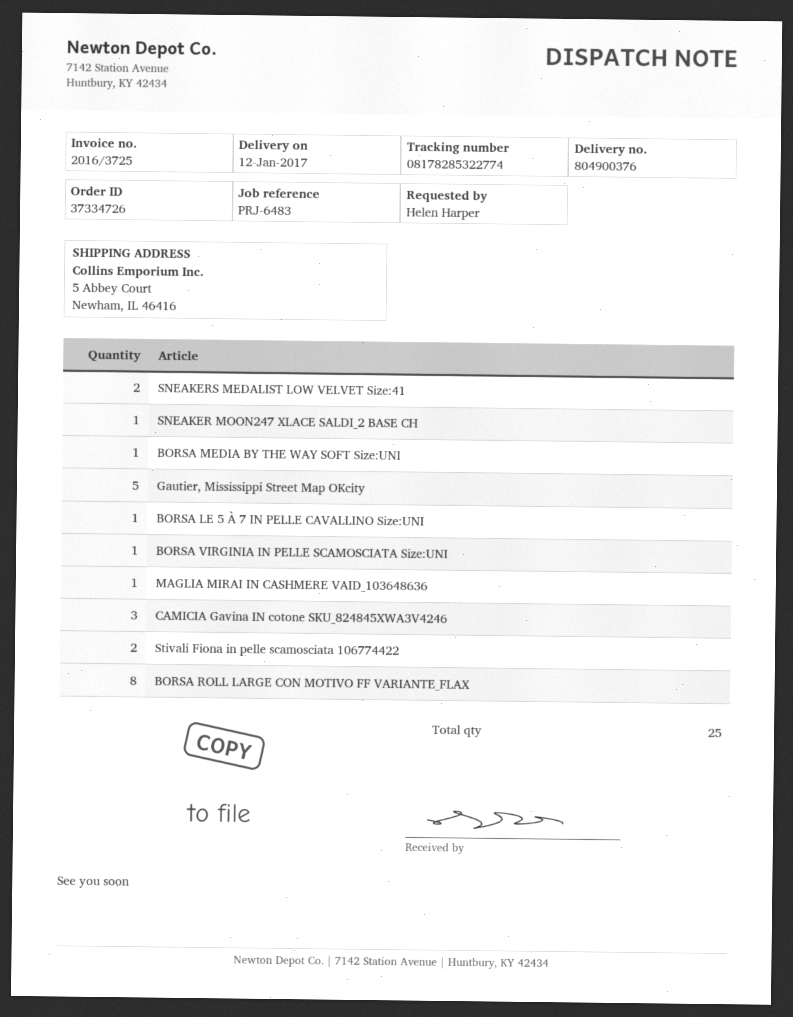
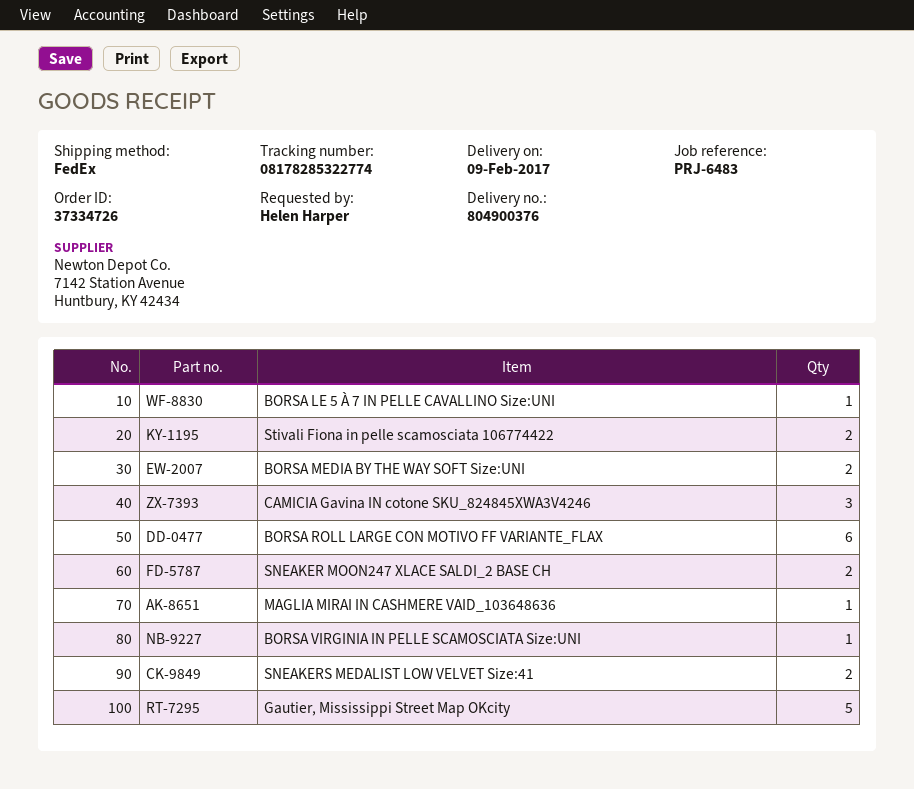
delivery date: 2017-01-12 -> 2017-02-09
SNEAKER MOON247 XLACE SALDI_2 BASE CH: 1 -> 2
BORSA MEDIA BY THE WAY SOFT Size:UNI: 1 -> 2
BORSA ROLL LARGE CON MOTIVO FF VARIANTE_FLAX: 8 -> 6

